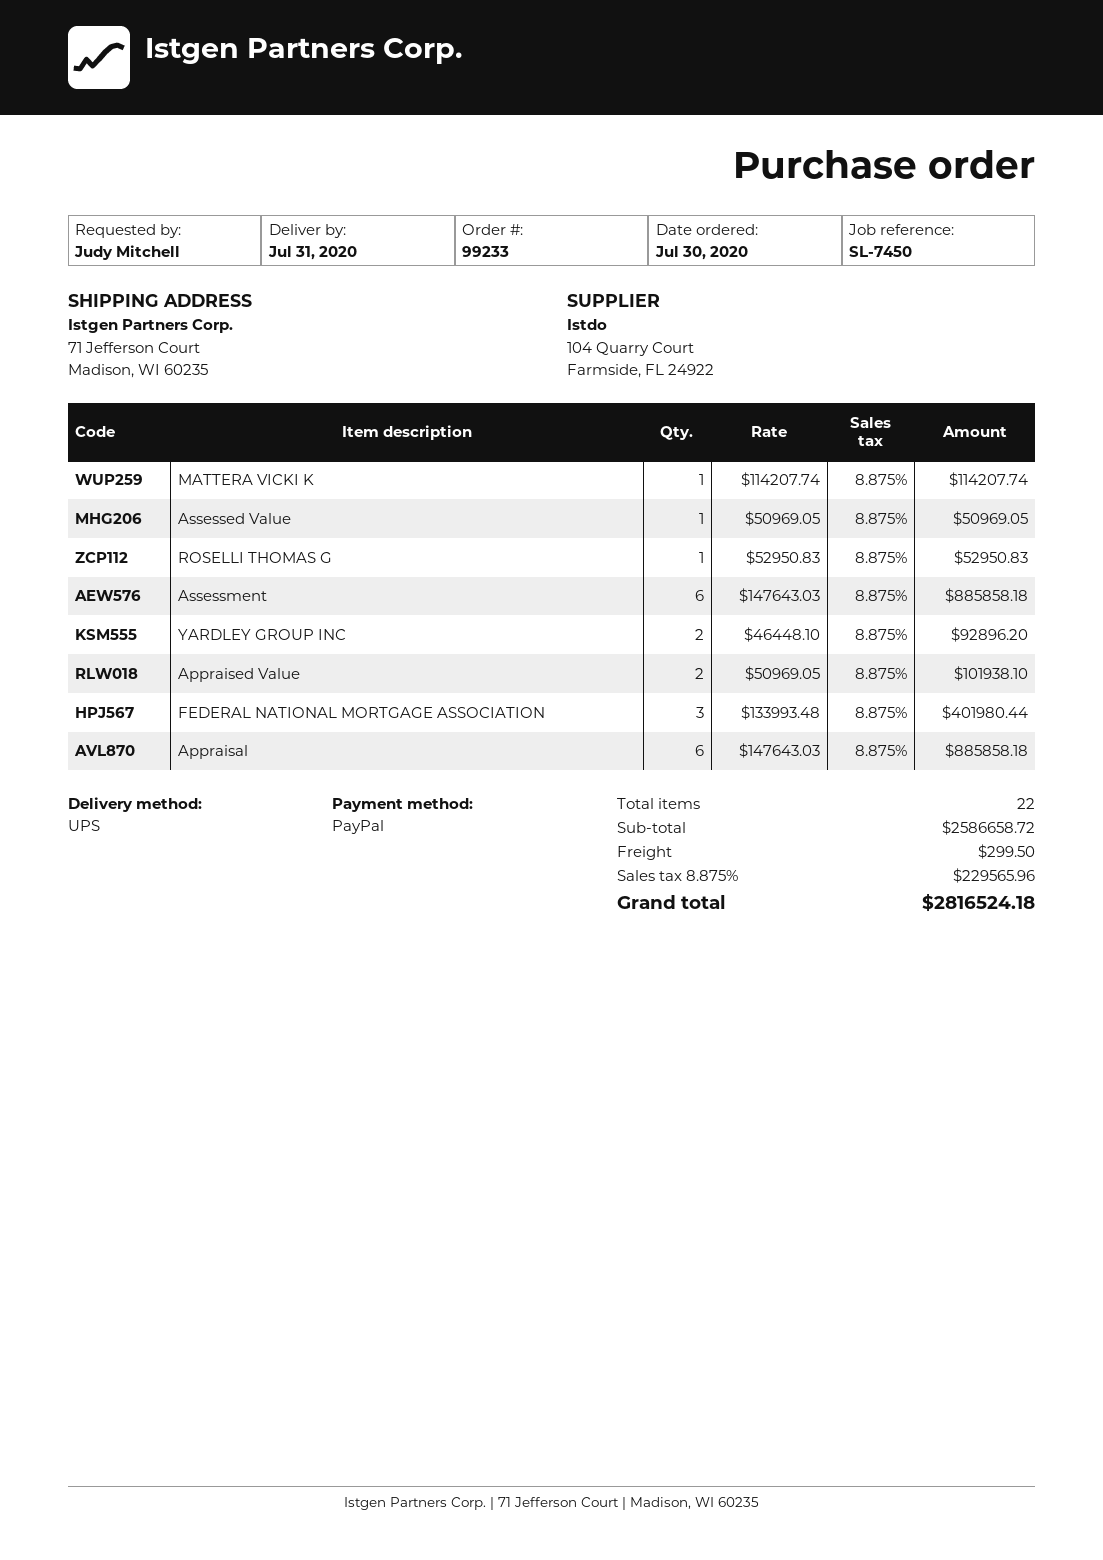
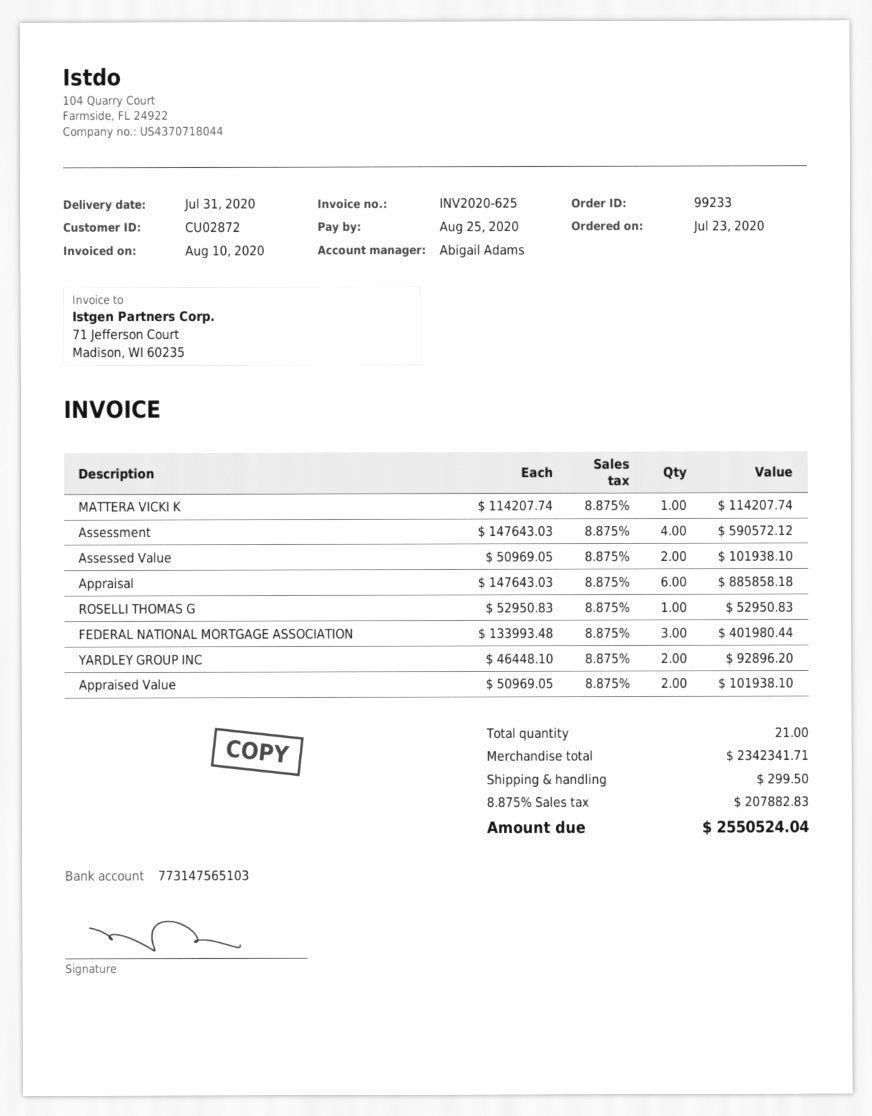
order date: 2020-07-30 -> 2020-07-23
Assessed Value: 1 x 50969.05 = 50969.05 -> 2 x 50969.05 = 101938.10
Assessment: 6 x 147643.03 = 885858.18 -> 4 x 147643.03 = 590572.12
total quantity: 22 -> 21
subtotal: 2586658.72 -> 2342341.71
tax: 8.875% = 229565.96 -> 8.875% = 207882.83
total: 2816524.18 -> 2550524.04

